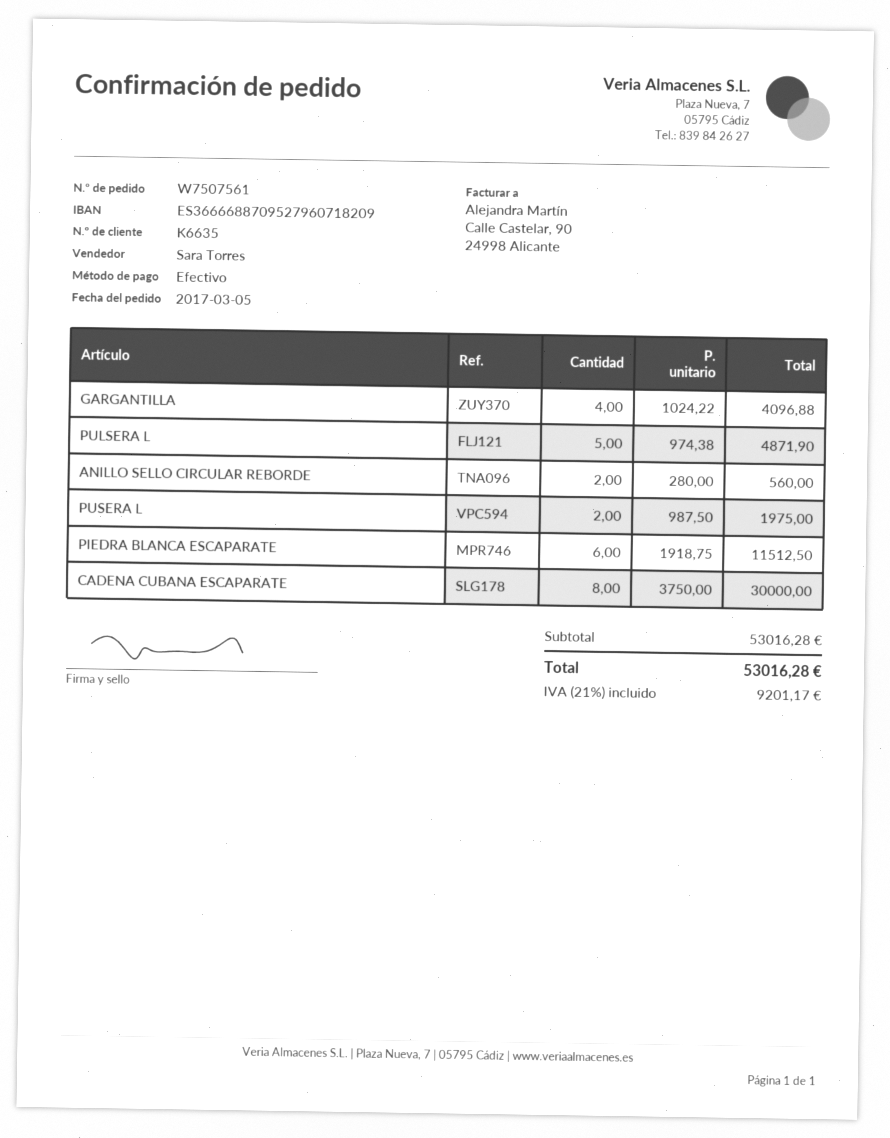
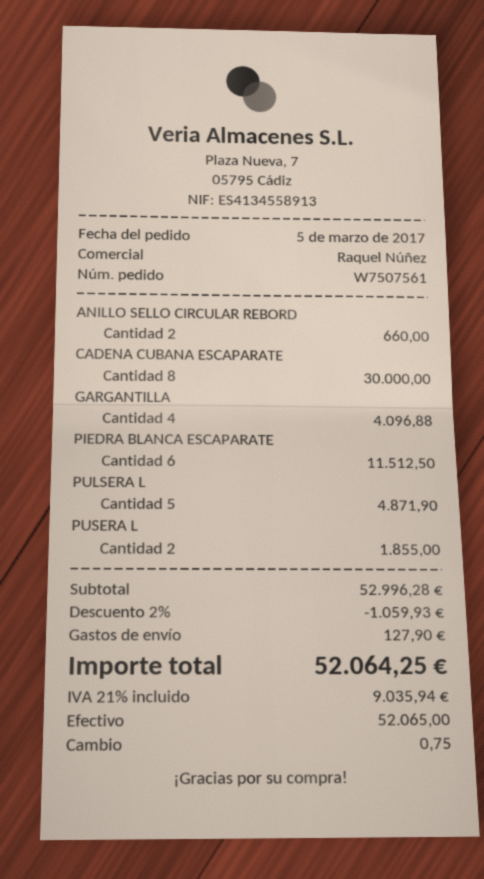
sales rep: Sara Torres -> Raquel Núñez
ANILLO SELLO CIRCULAR REBORDE: 2 for 560.00 -> 2 for 660.00
PUSERA L: 2 for 1975.00 -> 2 for 1855.00
subtotal: 53016.28 -> 52996.28
discount: none -> 2% = 1059.93
shipping: none -> 127.90
tax: 21% = 9201.17 -> 21% = 9035.94
total: 53016.28 -> 52064.25

